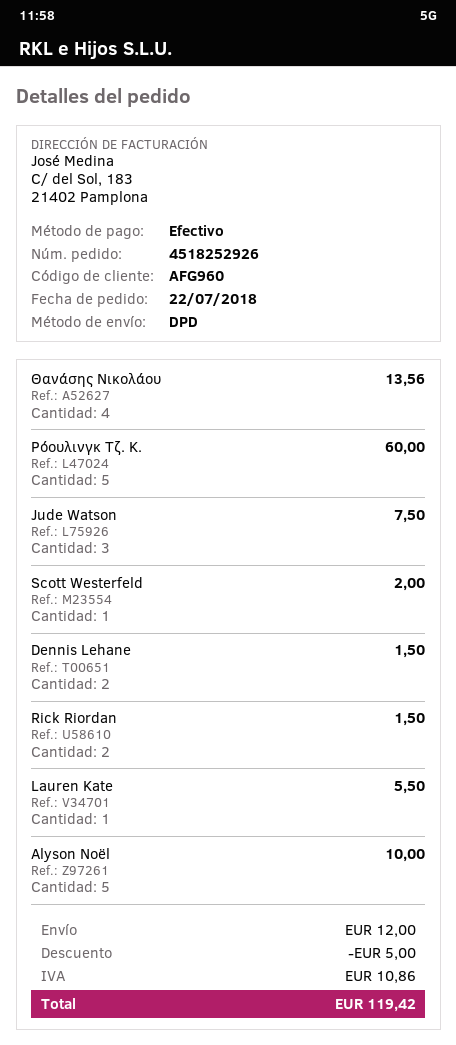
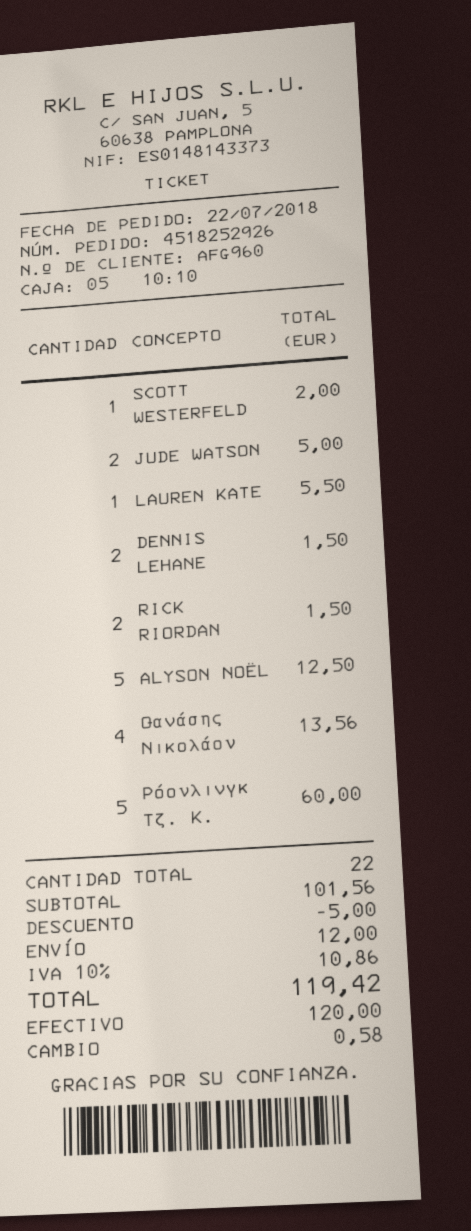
Jude Watson: 3 for 7.50 -> 2 for 5.00
Alyson Noël: 5 for 10.00 -> 5 for 12.50

